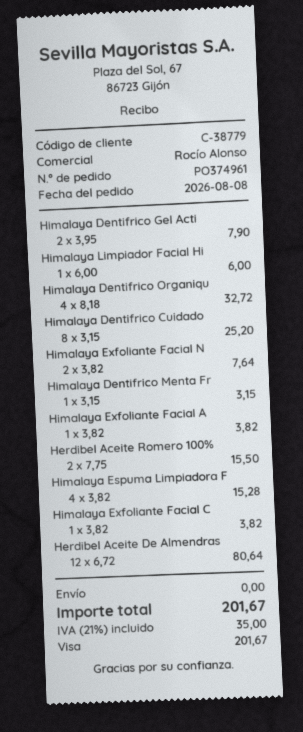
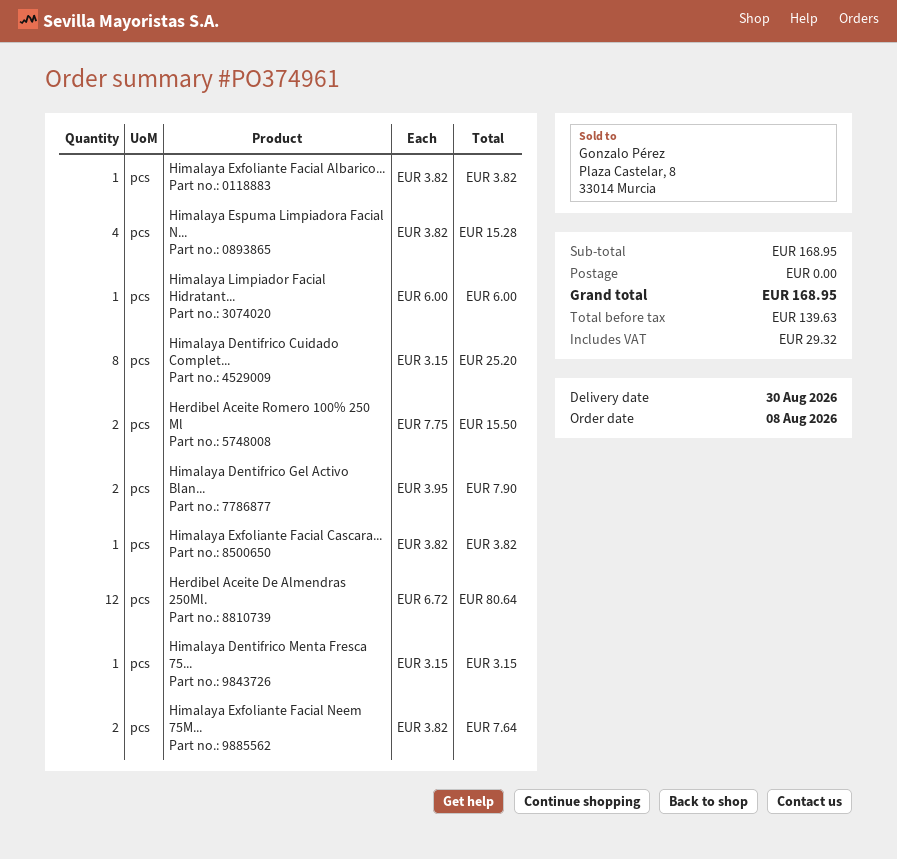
Himalaya Dentifrico Organiqu: 4 x 8.18 = 32.72 -> none
tax: 35.00 -> 29.32
total: 201.67 -> 168.95

